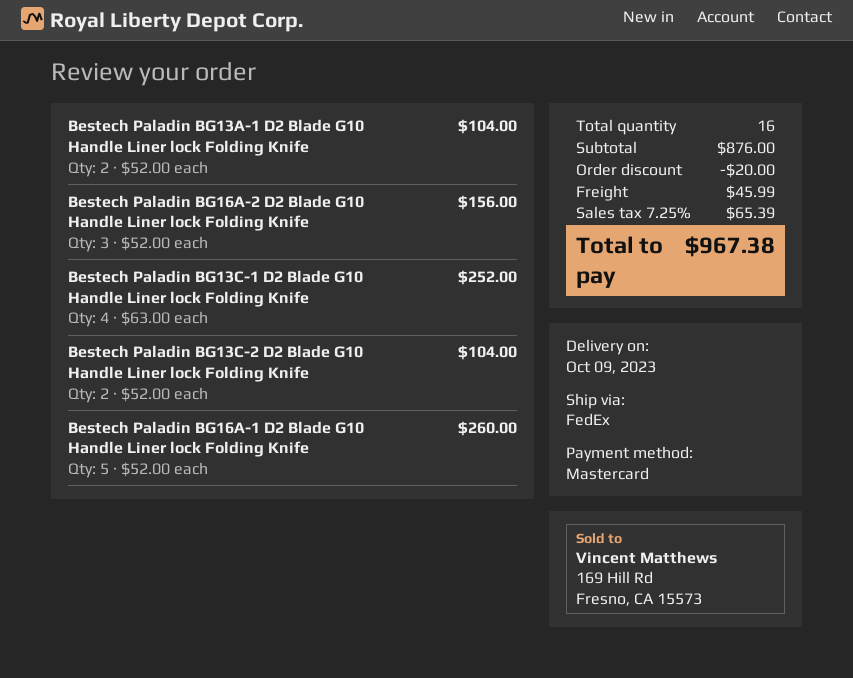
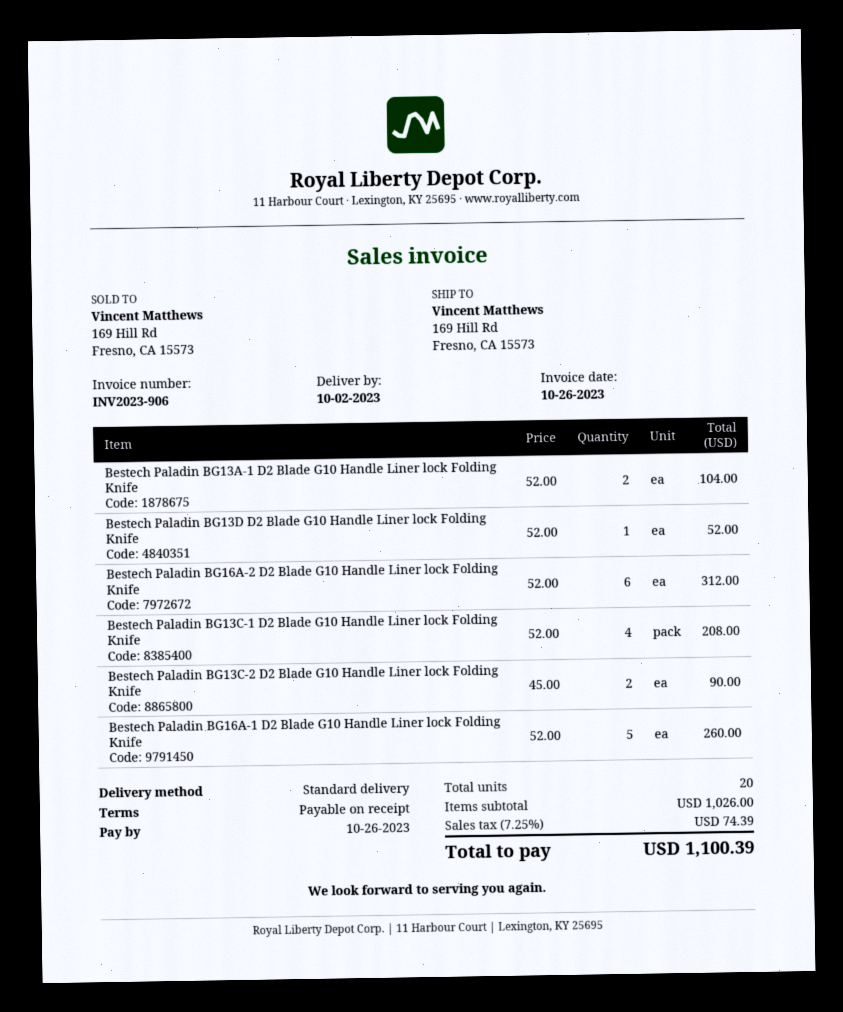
delivery date: 2023-10-09 -> 2023-10-02
shipping method: FedEx -> standard
Bestech Paladin BG16A-2 D2 Blade G10 Handle Liner lock Folding Knife: 3 x 52.00 = 156.00 -> 6 x 52.00 = 312.00
Bestech Paladin BG13C-1 D2 Blade G10 Handle Liner lock Folding Knife: 4 x 63.00 = 252.00 -> 4 x 52.00 = 208.00
Bestech Paladin BG13C-2 D2 Blade G10 Handle Liner lock Folding Knife: 2 x 52.00 = 104.00 -> 2 x 45.00 = 90.00
Bestech Paladin BG13D D2 Blade G10 Handle Liner lock Folding Knife: none -> 1 x 52.00 = 52.00
total quantity: 16 -> 20
subtotal: 876.00 -> 1026.00
discount: 20.00 -> none
shipping: 45.99 -> none
tax: 7.25% = 65.39 -> 7.25% = 74.39
total: 967.38 -> 1100.39

